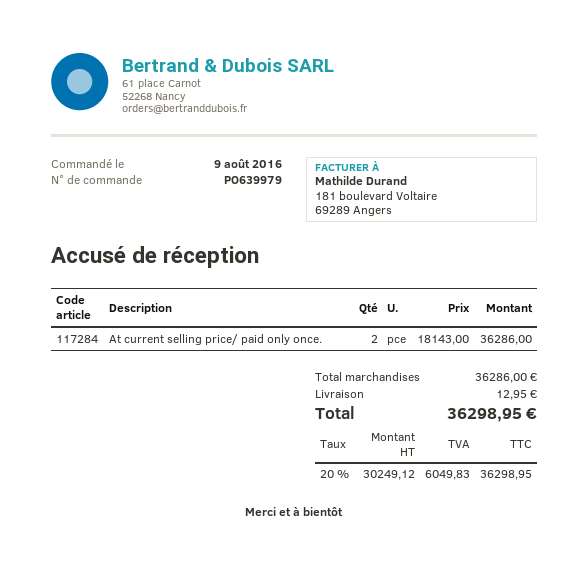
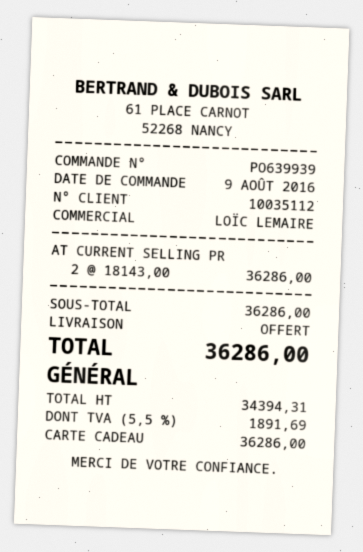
order number: PO639979 -> PO639939
shipping: 12.95 -> 0.00
net: 30249.12 -> 34394.31
tax: 20% = 6049.83 -> 5.5% = 1891.69
total: 36298.95 -> 36286.00

